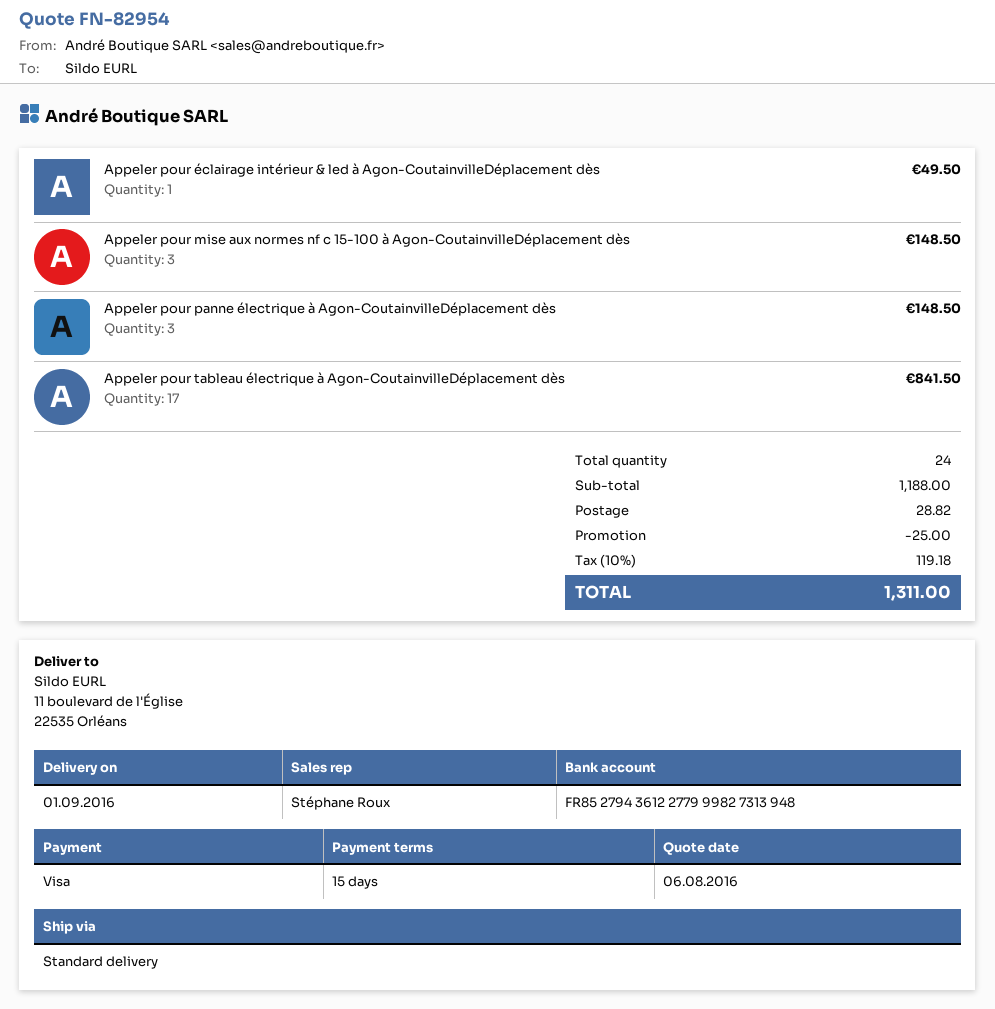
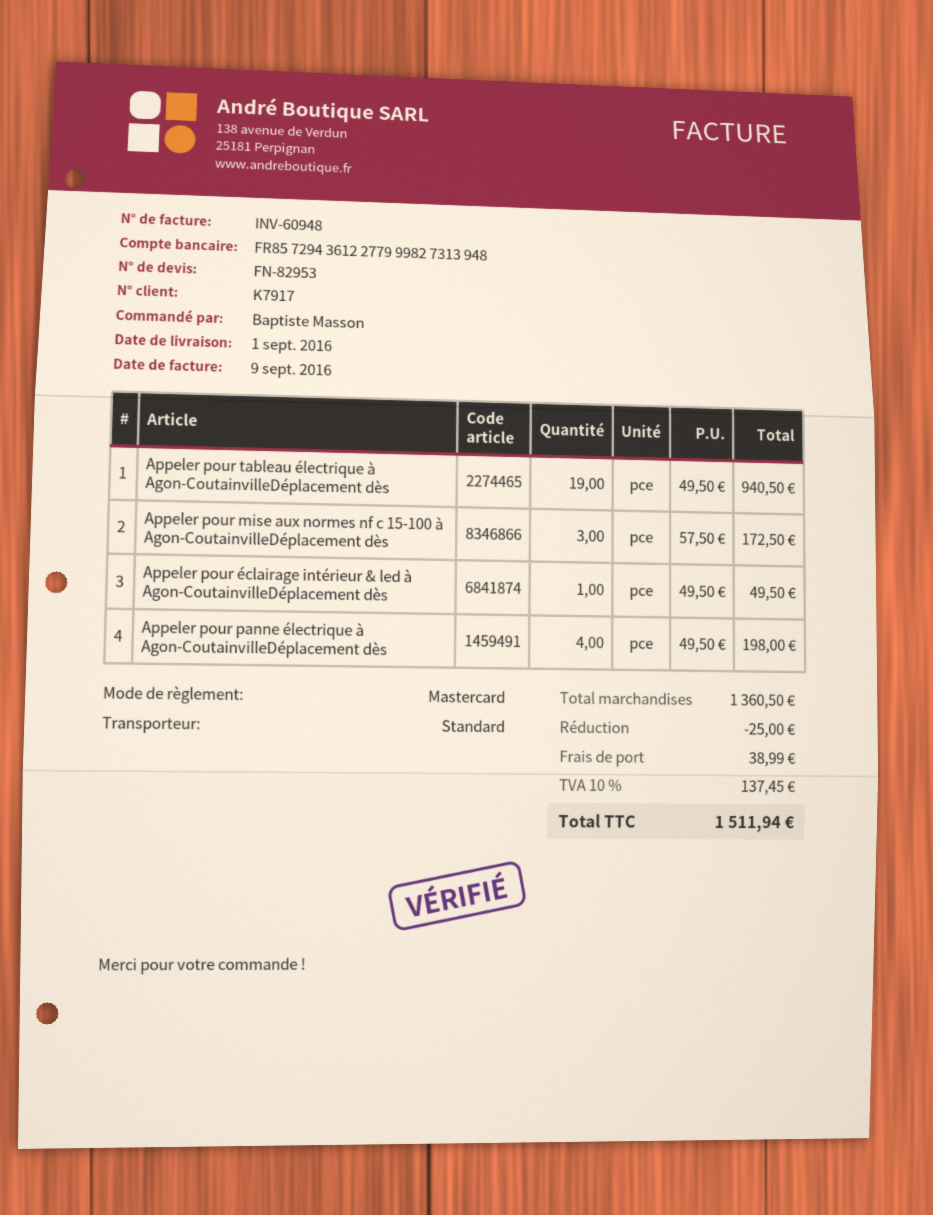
quote number: FN-82954 -> FN-82953
payment method: Visa -> Mastercard
bank account: FR8527943612277999827313948 -> FR8572943612277999827313948
Appeler pour mise aux normes nf c 15-100 à Agon-CoutainvilleDéplacement dès: 3 for 148.50 -> 3 for 172.50
Appeler pour panne électrique à Agon-CoutainvilleDéplacement dès: 3 for 148.50 -> 4 for 198.00
Appeler pour tableau électrique à Agon-CoutainvilleDéplacement dès: 17 for 841.50 -> 19 for 940.50
subtotal: 1188.00 -> 1360.50
shipping: 28.82 -> 38.99
tax: 10% = 119.18 -> 10% = 137.45
total: 1311.00 -> 1511.94

